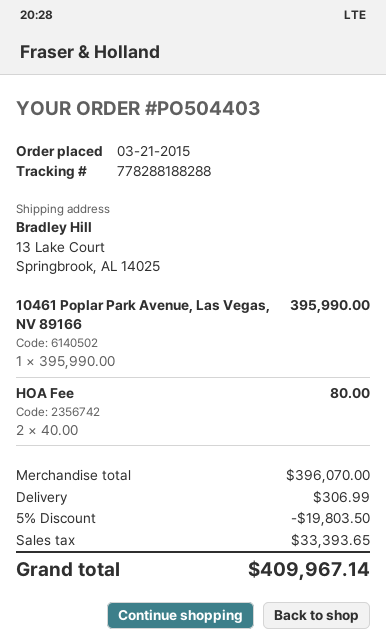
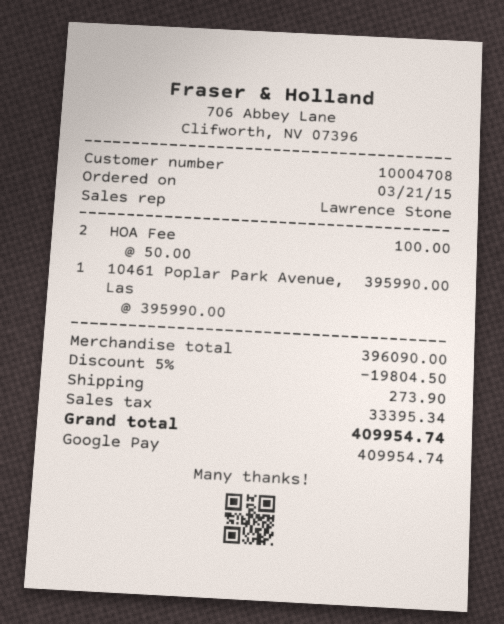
HOA Fee: 2 x 40.00 = 80.00 -> 2 x 50.00 = 100.00
subtotal: 396070.00 -> 396090.00
discount: 5% = 19803.50 -> 5% = 19804.50
shipping: 306.99 -> 273.90
tax: 33393.65 -> 33395.34
total: 409967.14 -> 409954.74

